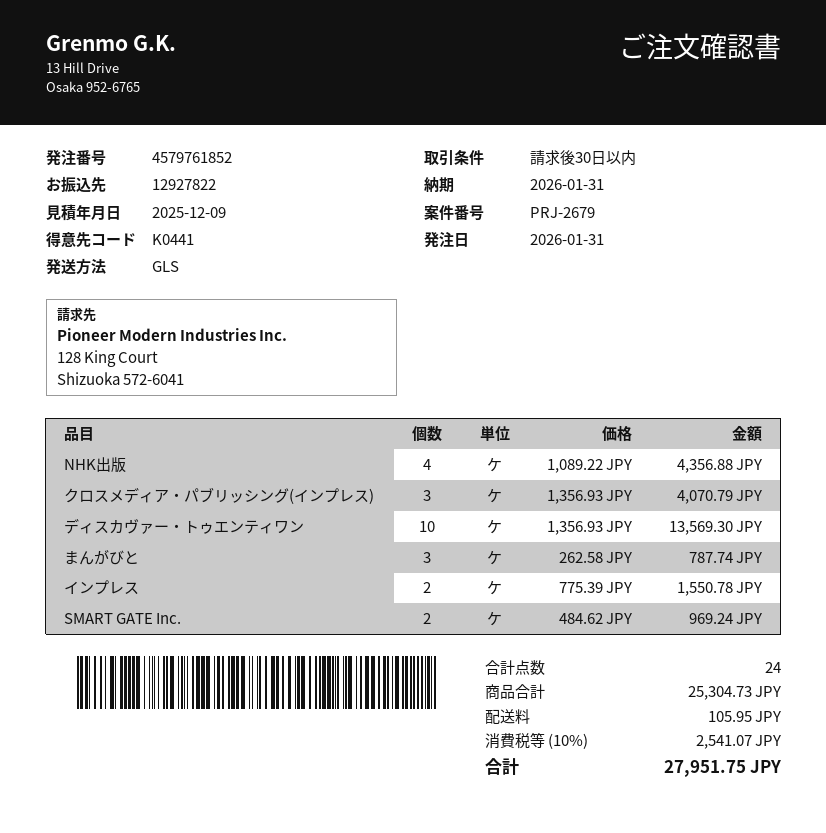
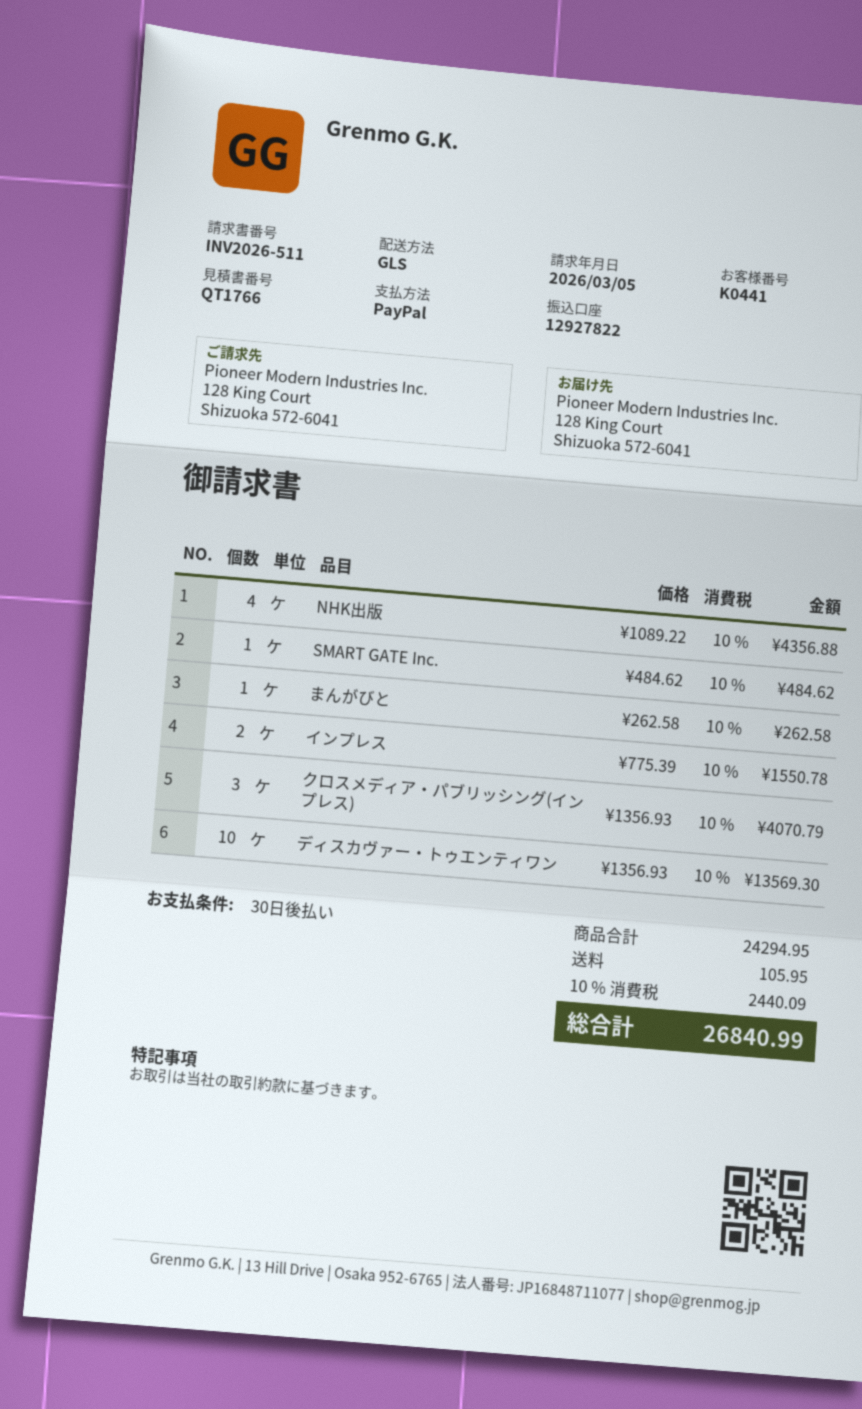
まんがびと: 3 x 262.58 = 787.74 -> 1 x 262.58 = 262.58
SMART GATE Inc.: 2 x 484.62 = 969.24 -> 1 x 484.62 = 484.62
subtotal: 25304.73 -> 24294.95
tax: 10% = 2541.07 -> 10% = 2440.09
total: 27951.75 -> 26840.99

